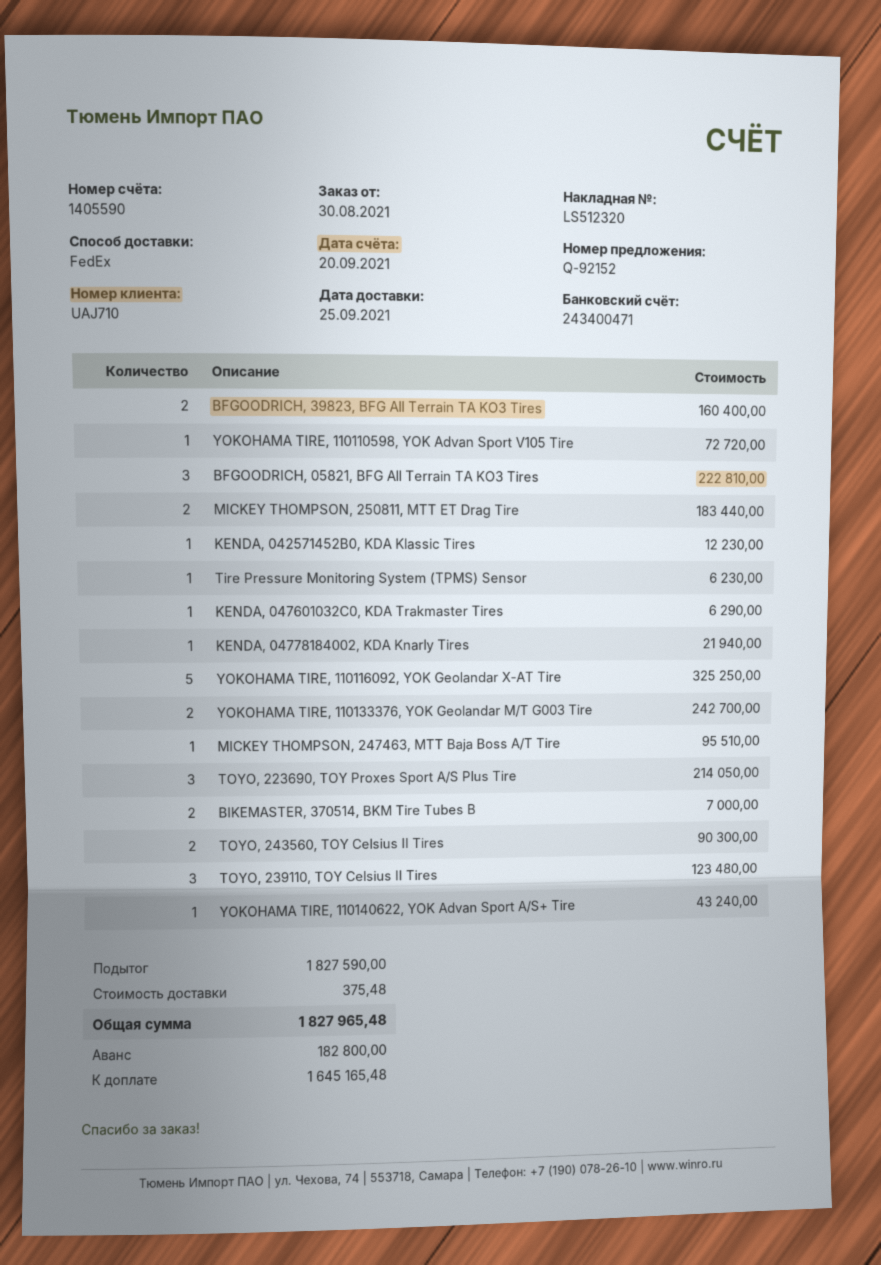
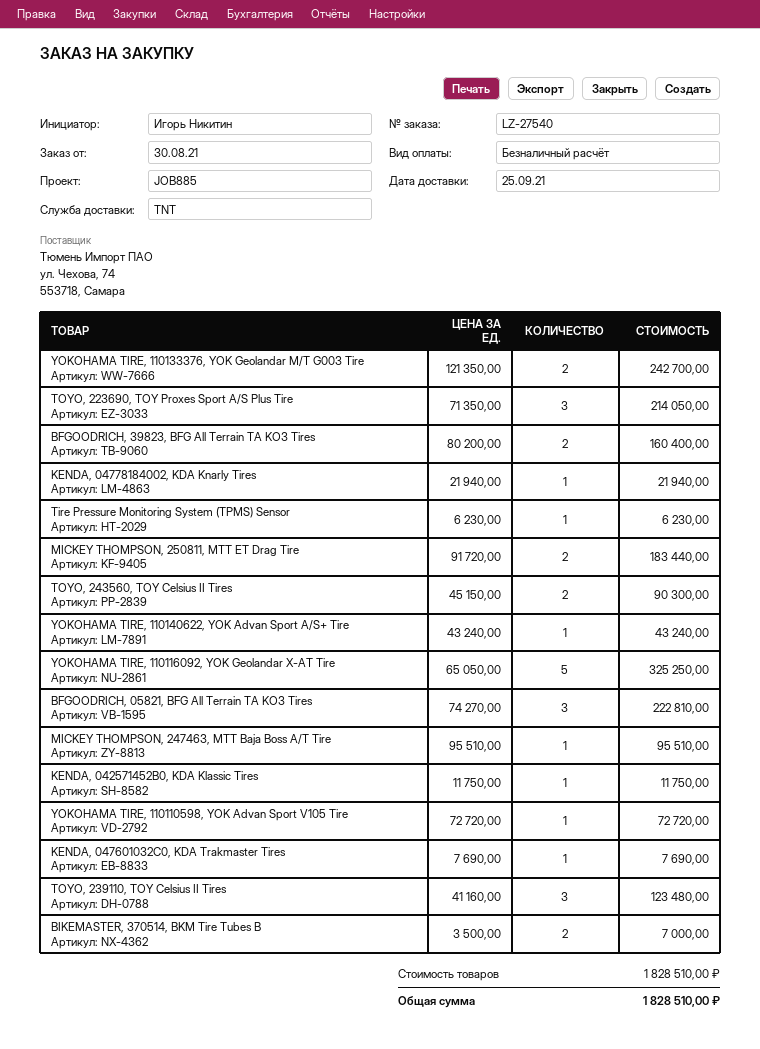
shipping method: FedEx -> TNT
KENDA, 042571452B0, KDA Klassic Tires: 1 for 12230.00 -> 1 for 11750.00
KENDA, 047601032C0, KDA Trakmaster Tires: 1 for 6290.00 -> 1 for 7690.00
subtotal: 1827590.00 -> 1828510.00
shipping: 375.48 -> none
total: 1827965.48 -> 1828510.00

